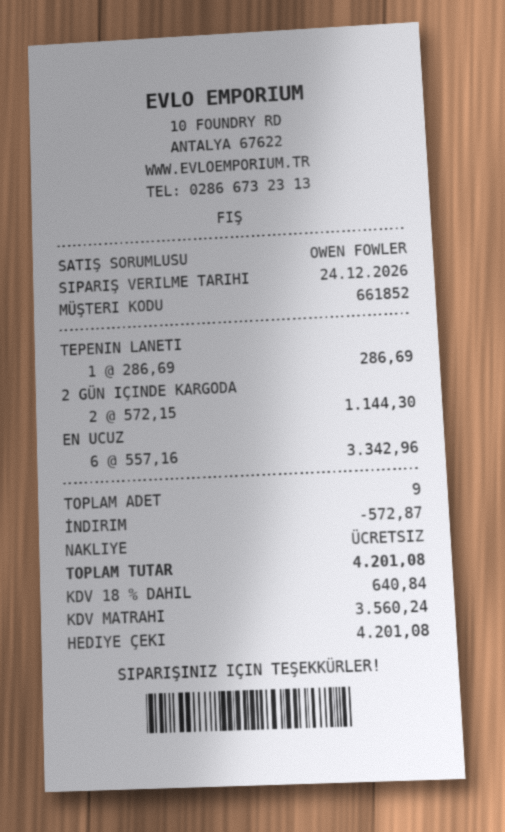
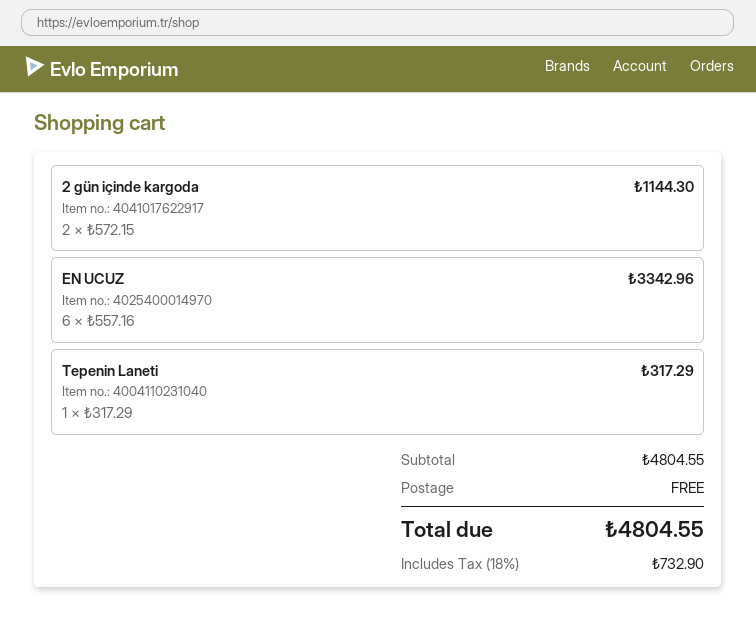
TEPENIN LANETI: 1 x 286.69 = 286.69 -> 1 x 317.29 = 317.29
discount: 572.87 -> none
tax: 18% = 640.84 -> 18% = 732.90
total: 4201.08 -> 4804.55

